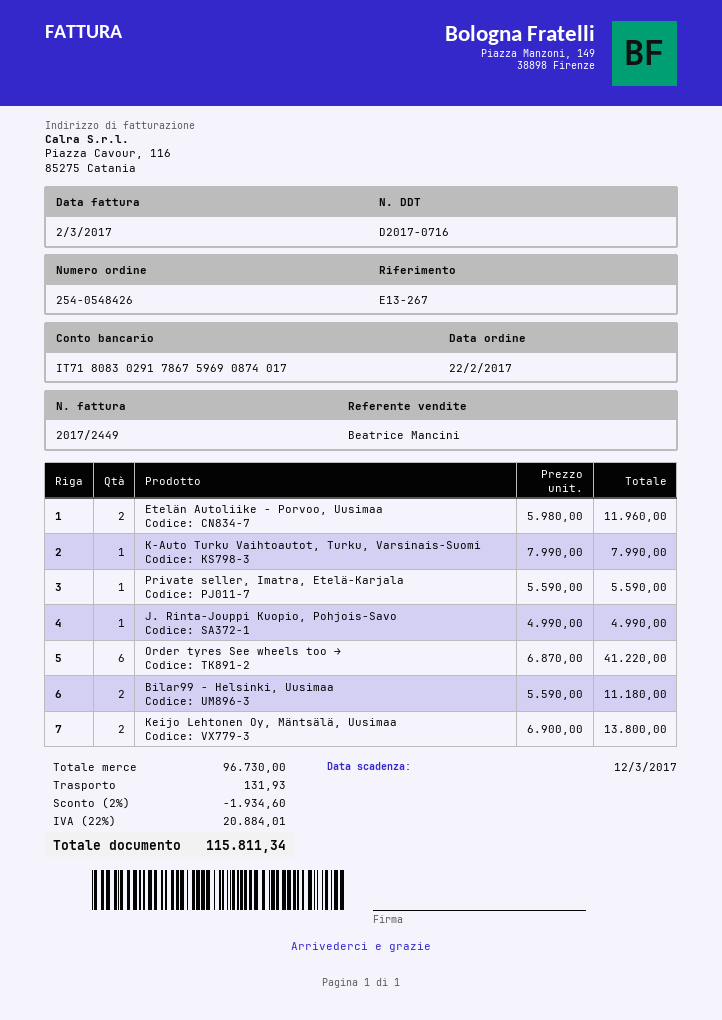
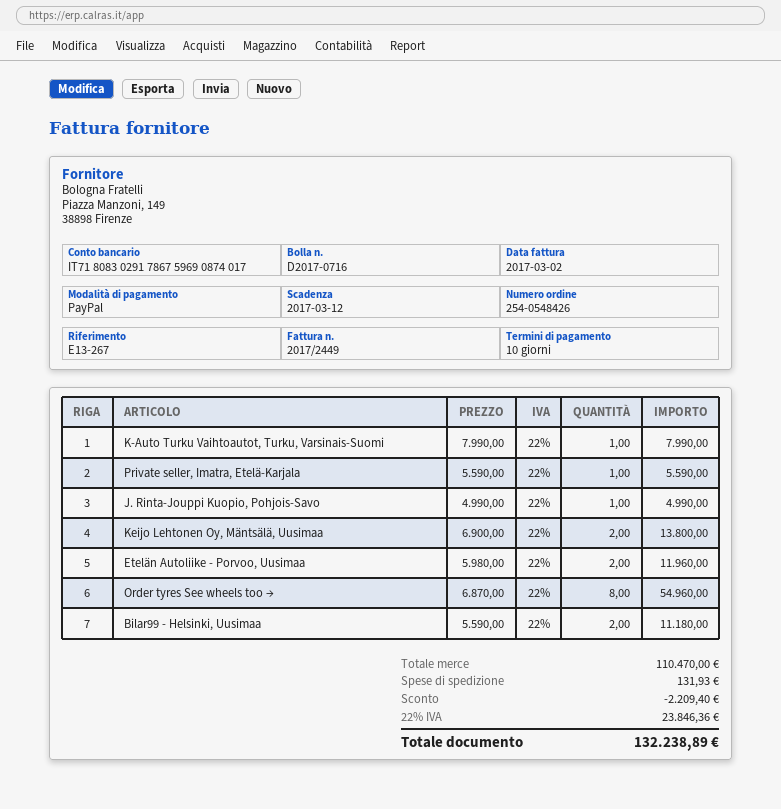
Order tyres See wheels too →: 6 x 6870.00 = 41220.00 -> 8 x 6870.00 = 54960.00
subtotal: 96730.00 -> 110470.00
discount: 1934.60 -> 2209.40
tax: 22% = 20884.01 -> 22% = 23846.36
total: 115811.34 -> 132238.89

